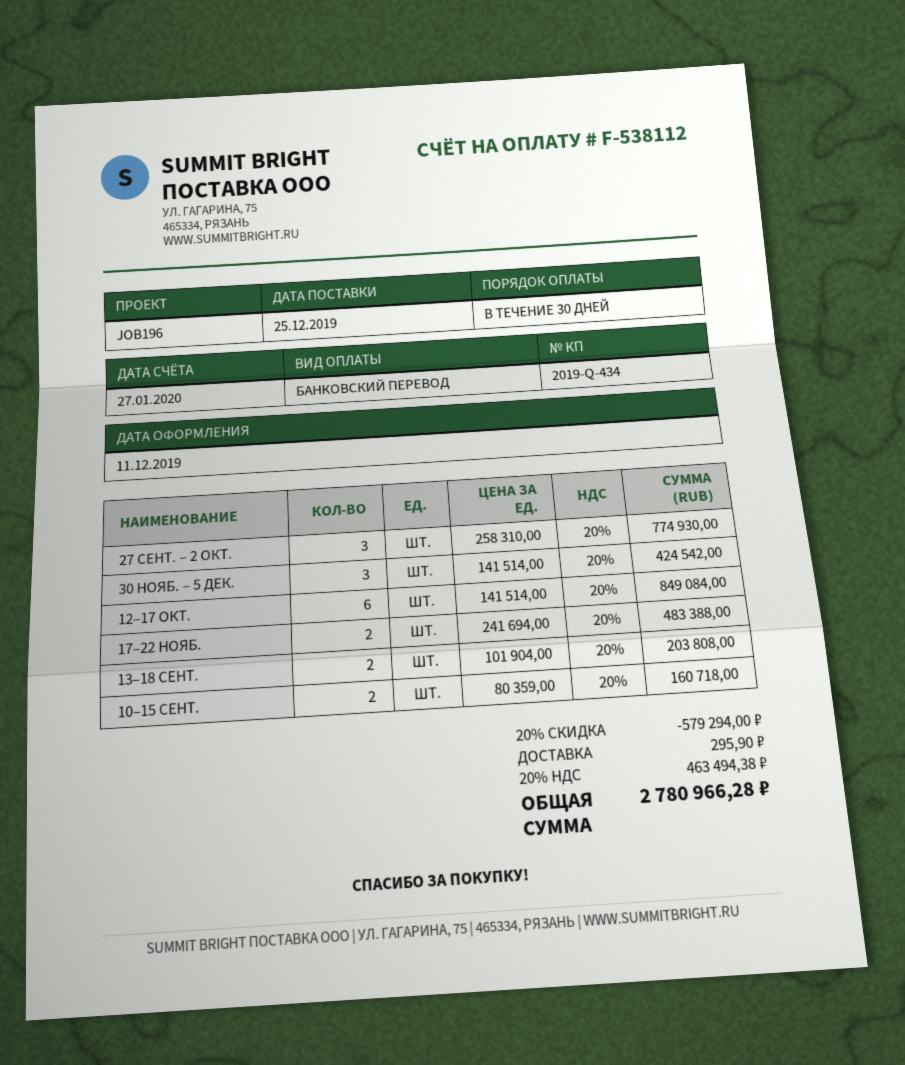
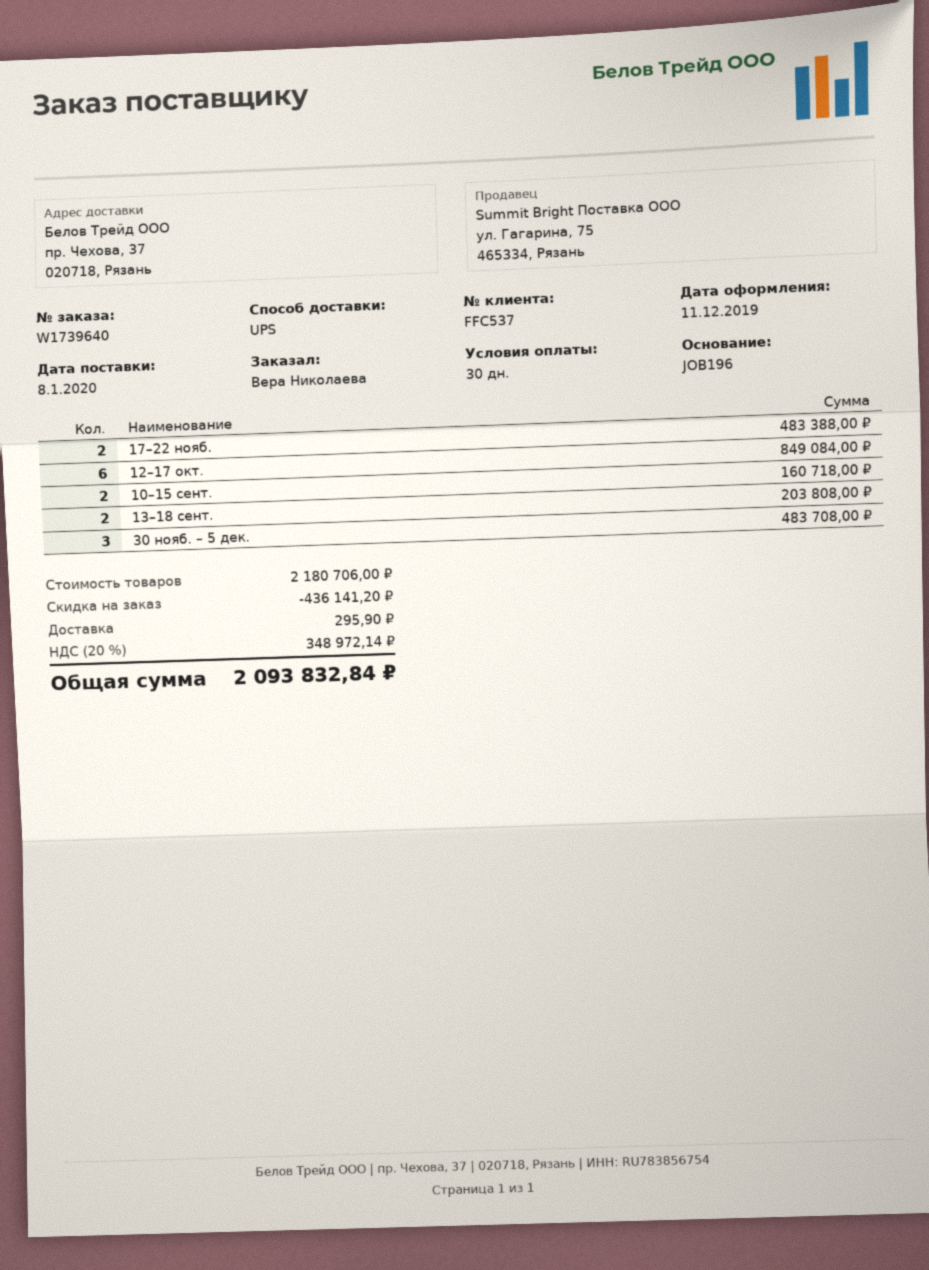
delivery date: 2019-12-25 -> 2020-01-08
27 СЕНТ. – 2 ОКТ.: 3 for 774930.00 -> none
30 НОЯБ. – 5 ДЕК.: 3 for 424542.00 -> 3 for 483708.00
discount: 579294.00 -> 436141.20
tax: 20% = 463494.38 -> 20% = 348972.14
total: 2780966.28 -> 2093832.84

